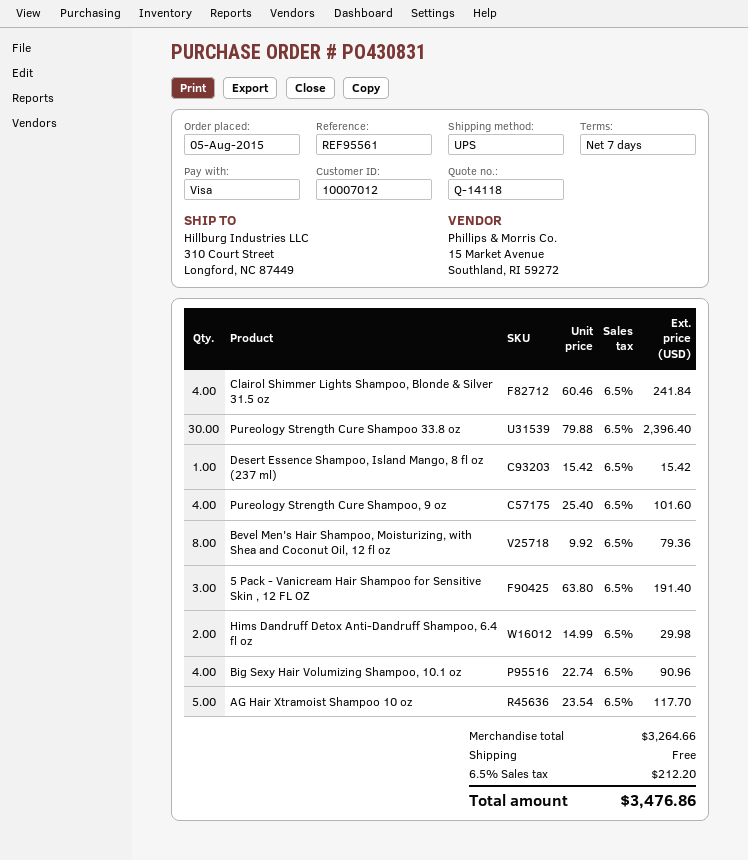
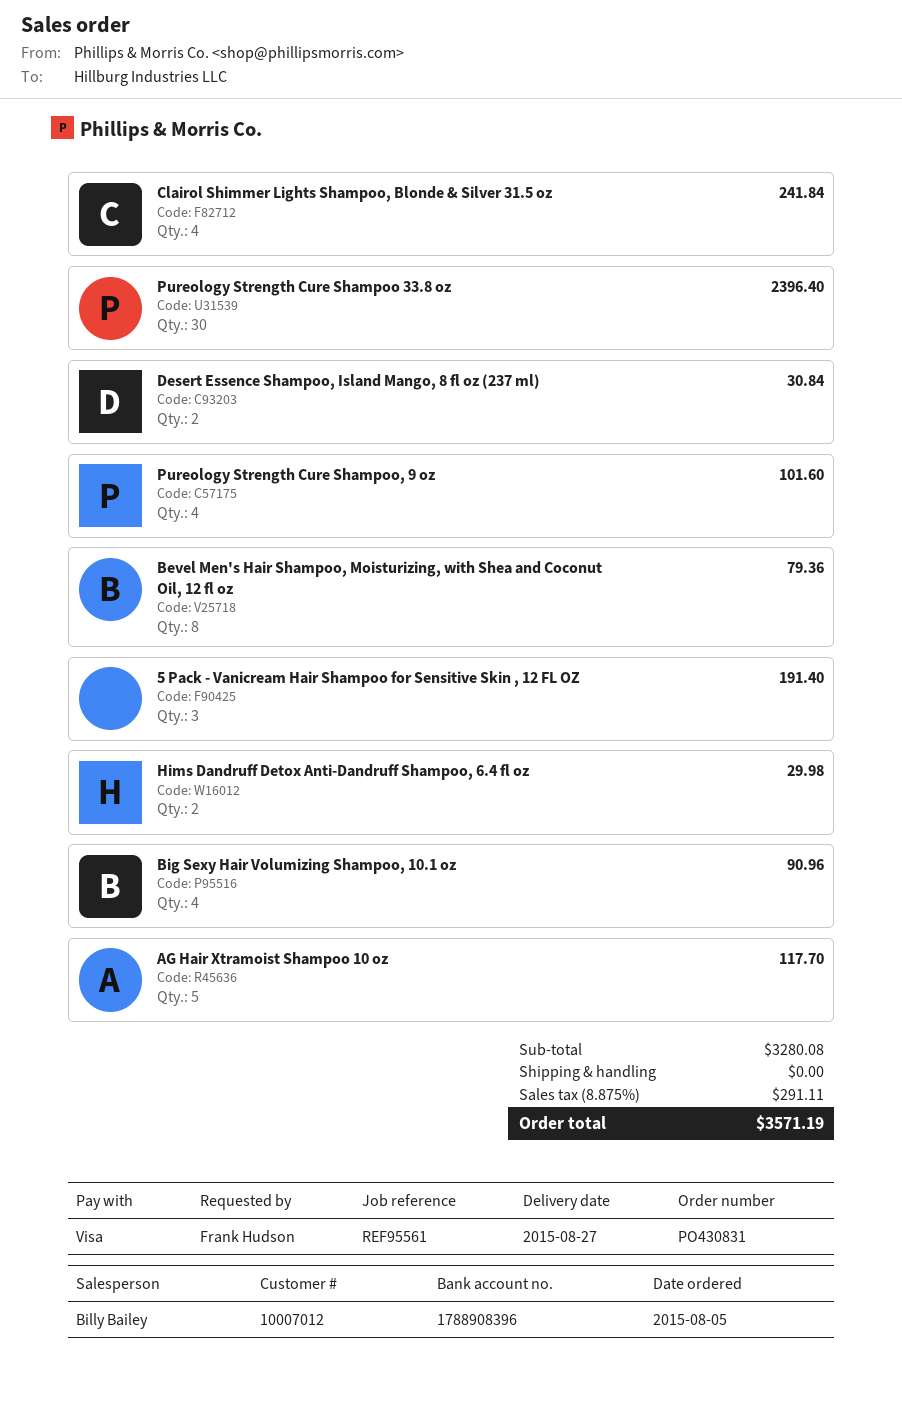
Desert Essence Shampoo, Island Mango, 8 fl oz (237 ml): 1 for 15.42 -> 2 for 30.84
subtotal: 3264.66 -> 3280.08
tax: 6.5% = 212.20 -> 8.875% = 291.11
total: 3476.86 -> 3571.19

